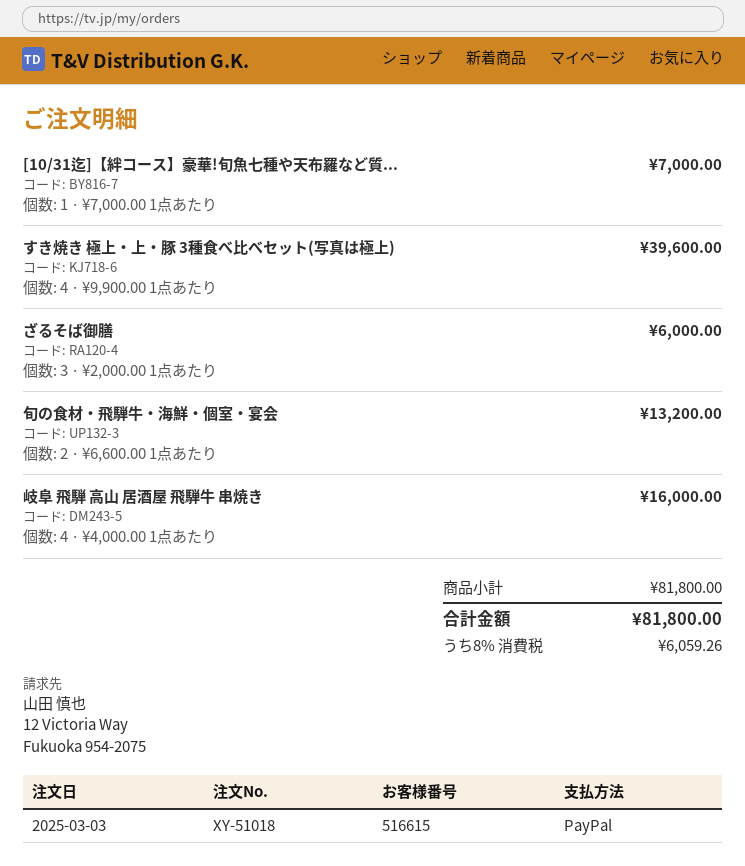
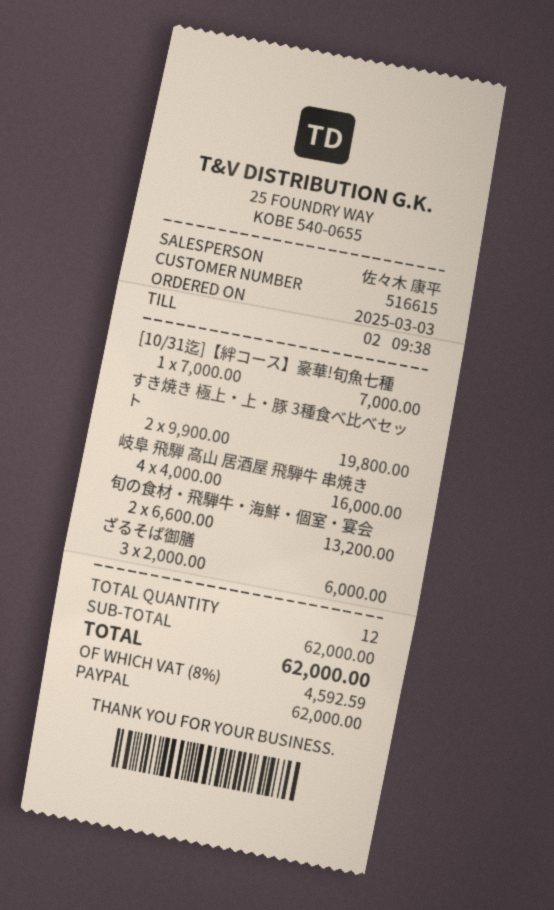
すき焼き 極上・上・豚 3種食べ比べセット(写真は極上): 4 x 9900.00 = 39600.00 -> 2 x 9900.00 = 19800.00
subtotal: 81800.00 -> 62000.00
tax: 8% = 6059.26 -> 8% = 4592.59
total: 81800.00 -> 62000.00

